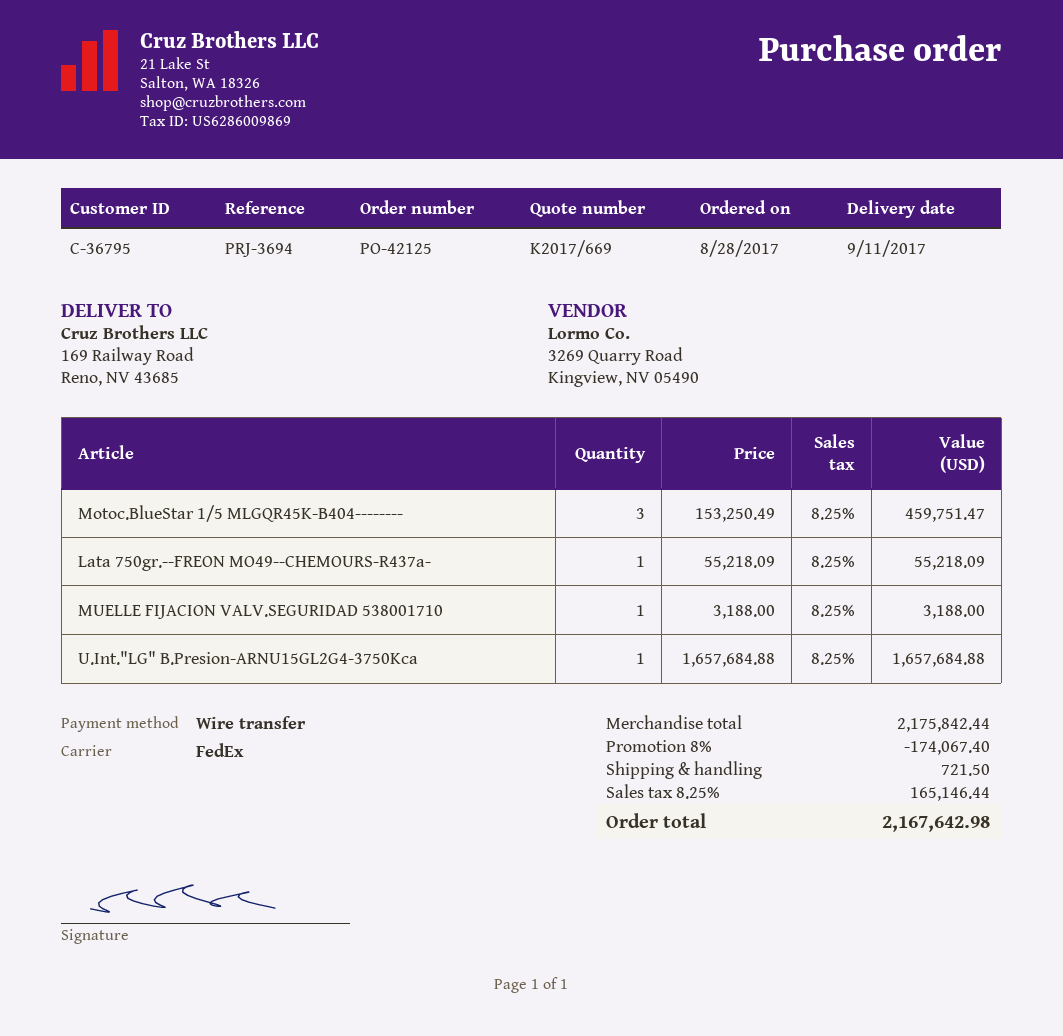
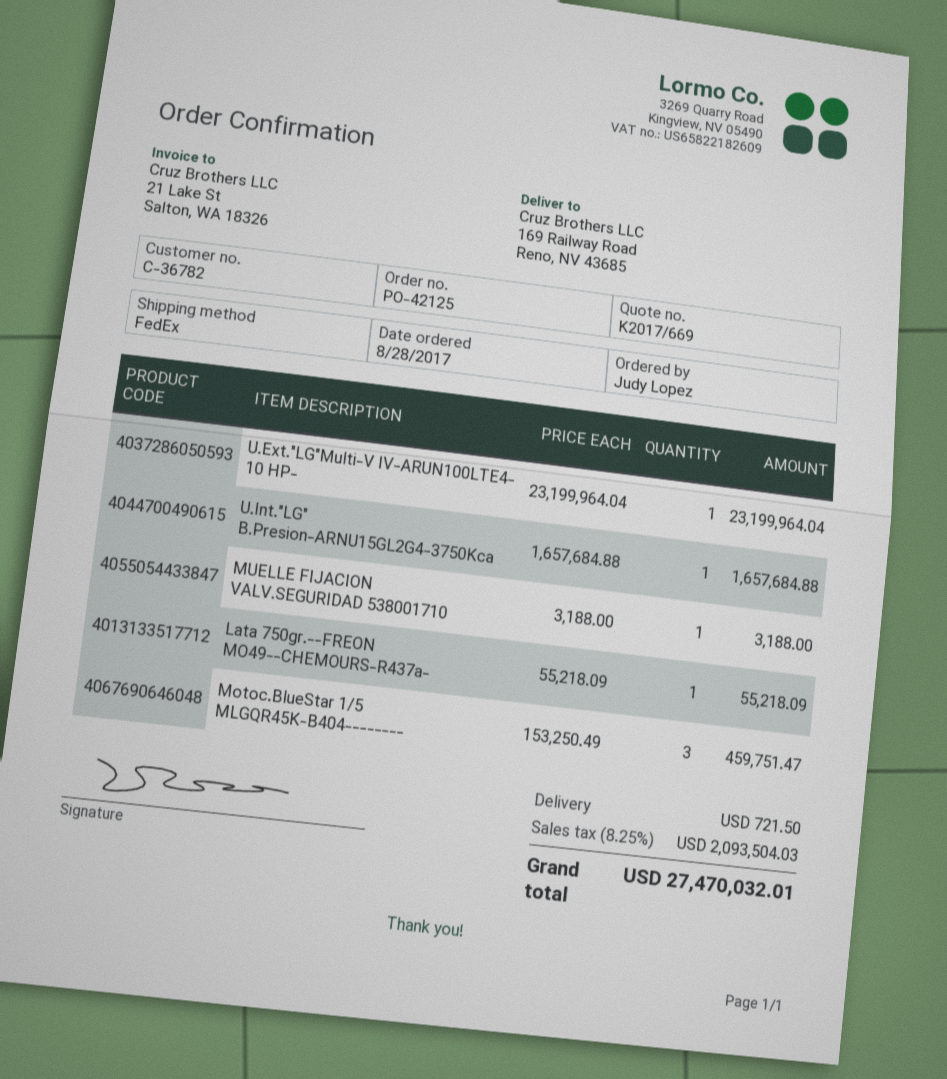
customer number: C-36795 -> C-36782
U.Ext."LG"Multi-V IV-ARUN100LTE4- 10 HP-: none -> 1 x 23199964.04 = 23199964.04
discount: 8% = 174067.40 -> none
tax: 8.25% = 165146.44 -> 8.25% = 2093504.03
total: 2167642.98 -> 27470032.01

